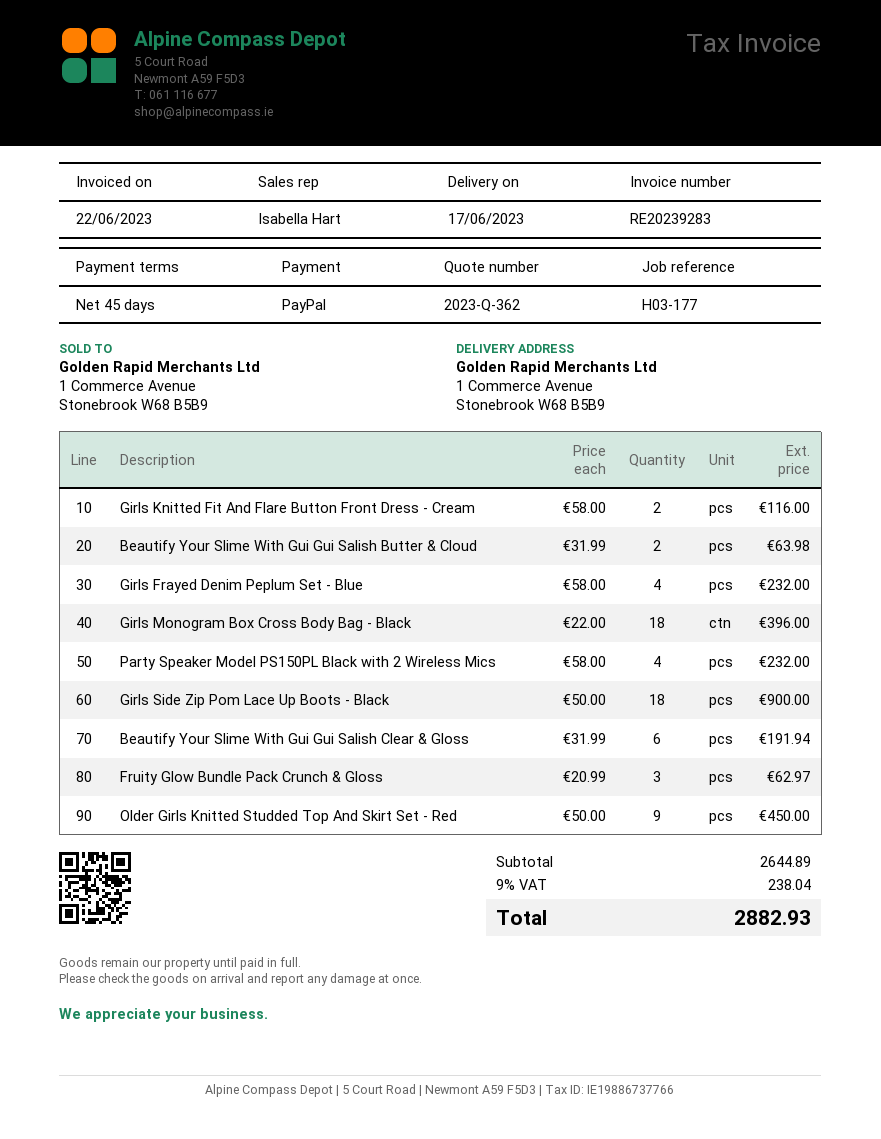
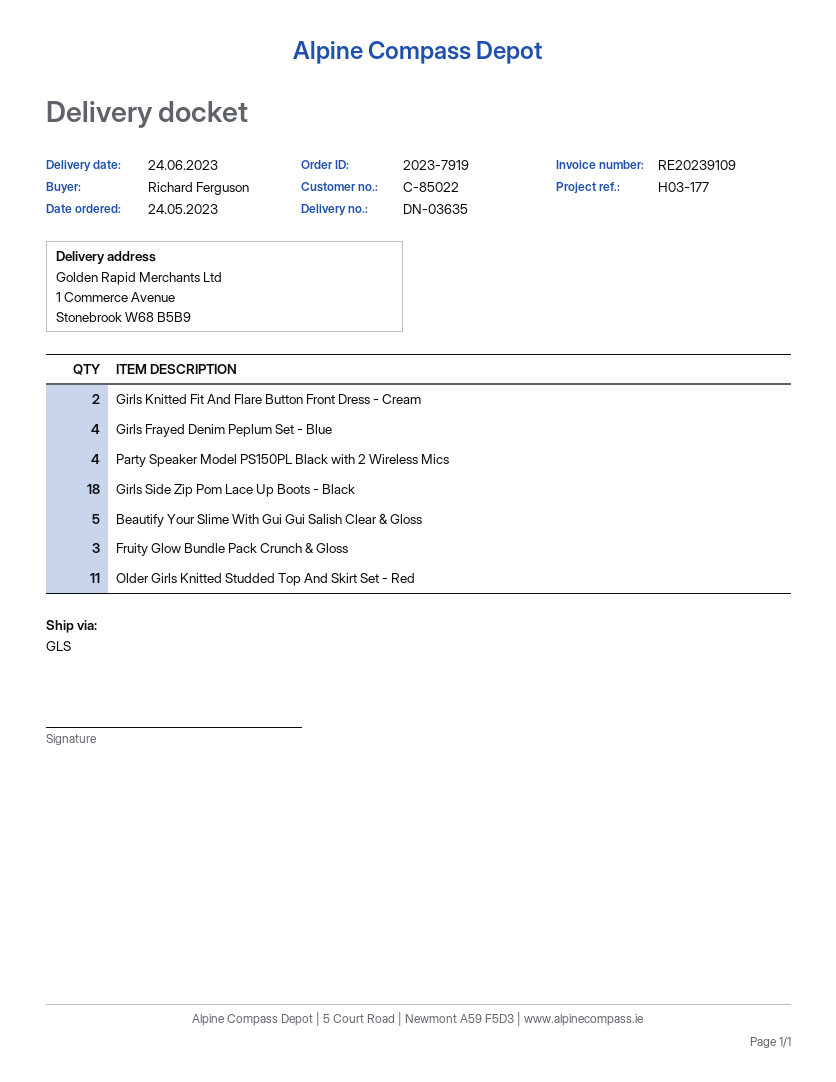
delivery date: 2023-06-17 -> 2023-06-24
invoice number: RE20239283 -> RE20239109
Beautify Your Slime With Gui Gui Salish Butter & Cloud: 2 -> none
Girls Monogram Box Cross Body Bag - Black: 18 -> none
Beautify Your Slime With Gui Gui Salish Clear & Gloss: 6 -> 5
Older Girls Knitted Studded Top And Skirt Set - Red: 9 -> 11

